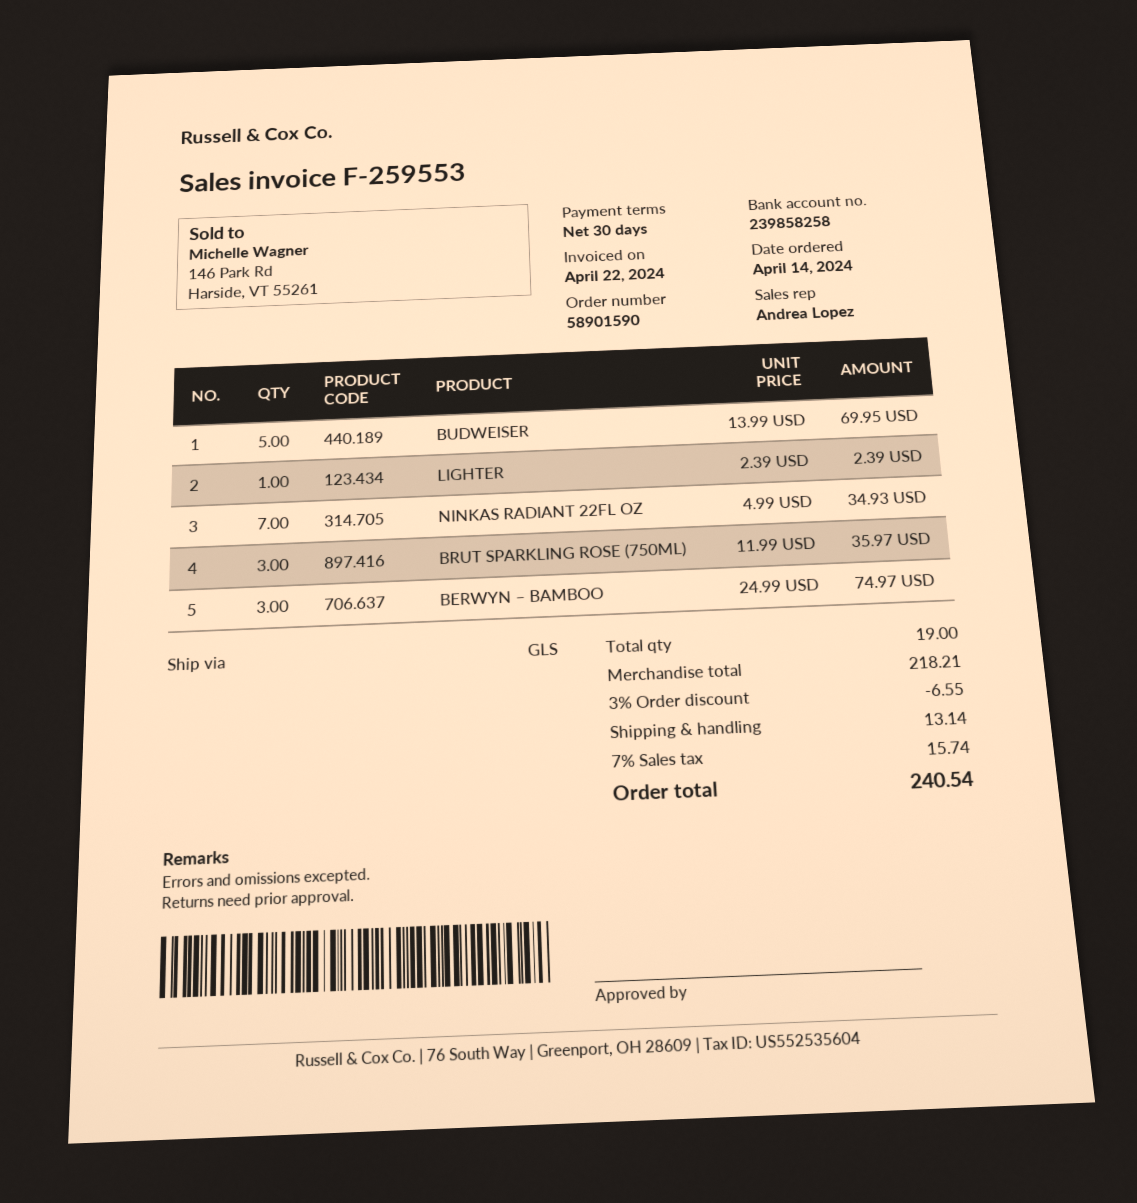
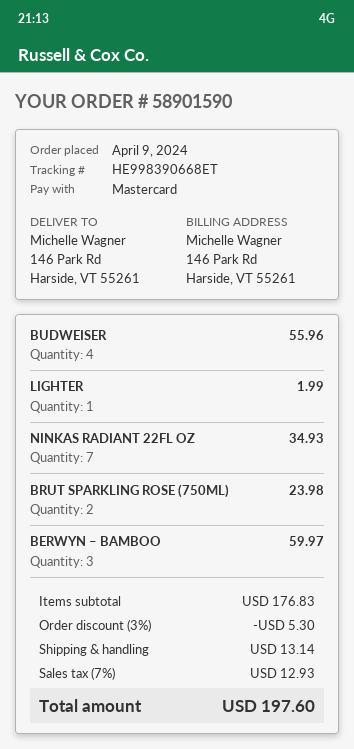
order date: 2024-04-14 -> 2024-04-09
BUDWEISER: 5 for 69.95 -> 4 for 55.96
LIGHTER: 1 for 2.39 -> 1 for 1.99
BRUT SPARKLING ROSE (750ML): 3 for 35.97 -> 2 for 23.98
BERWYN – BAMBOO: 3 for 74.97 -> 3 for 59.97
subtotal: 218.21 -> 176.83
discount: 3% = 6.55 -> 3% = 5.30
tax: 7% = 15.74 -> 7% = 12.93
total: 240.54 -> 197.60

